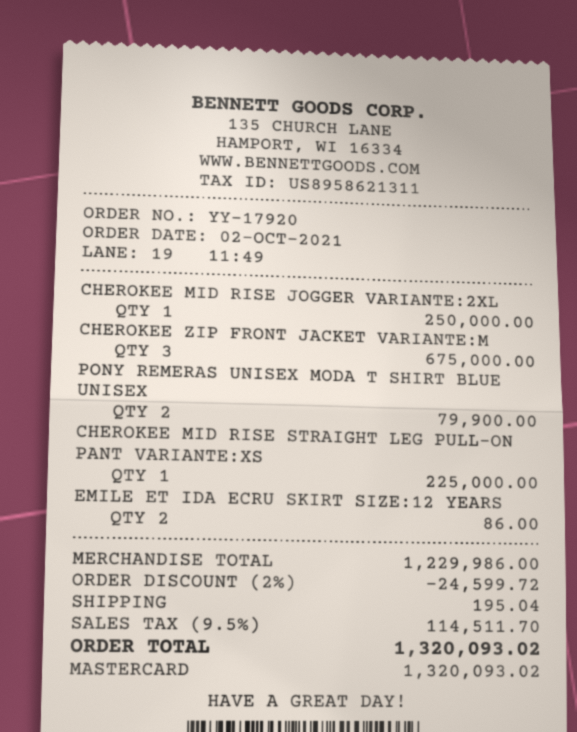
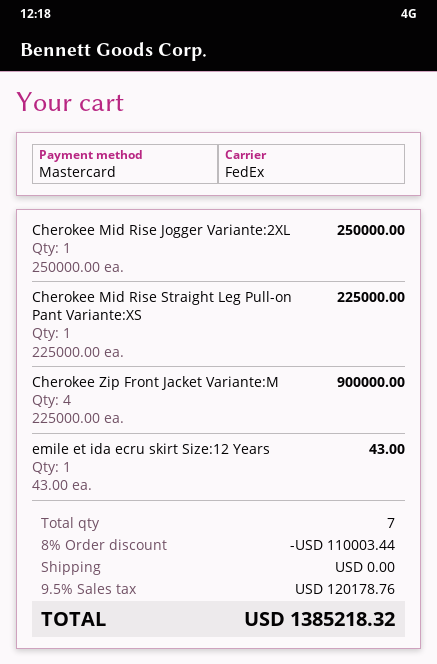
CHEROKEE ZIP FRONT JACKET VARIANTE:M: 3 for 675000.00 -> 4 for 900000.00
PONY REMERAS UNISEX MODA T SHIRT BLUE UNISEX: 2 for 79900.00 -> none
EMILE ET IDA ECRU SKIRT SIZE:12 YEARS: 2 for 86.00 -> 1 for 43.00
discount: 2% = 24599.72 -> 8% = 110003.44
shipping: 195.04 -> 0.00
tax: 9.5% = 114511.70 -> 9.5% = 120178.76
total: 1320093.02 -> 1385218.32

